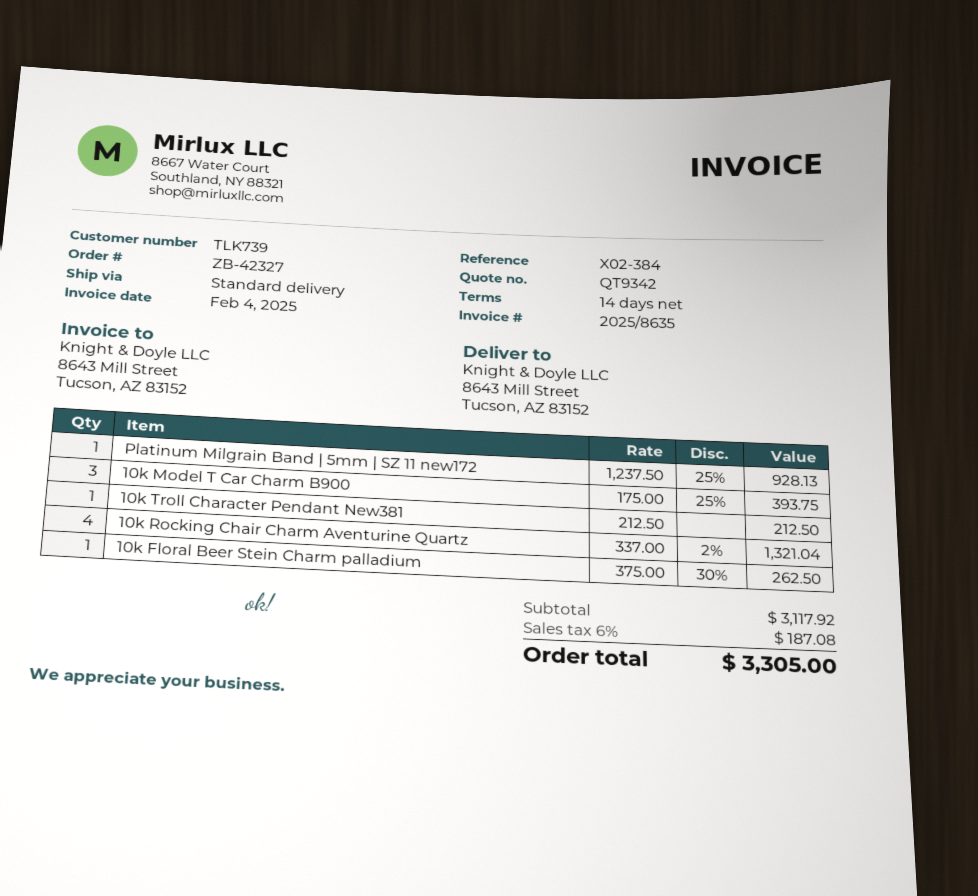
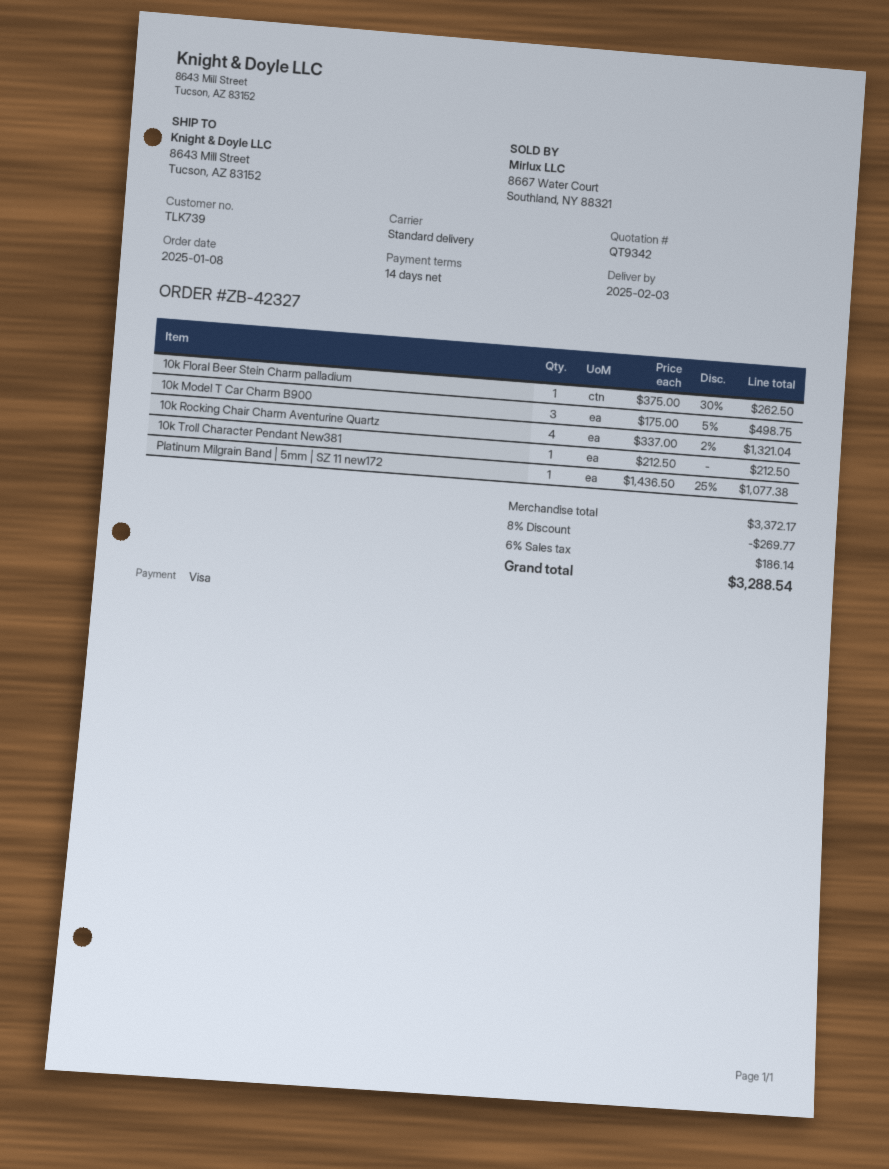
Platinum Milgrain Band | 5mm | SZ 11 new172: 1 x 1237.50 - 25% = 928.13 -> 1 x 1436.50 - 25% = 1077.38
10k Model T Car Charm B900: 3 x 175.00 - 25% = 393.75 -> 3 x 175.00 - 5% = 498.75
subtotal: 3117.92 -> 3372.17
discount: none -> 8% = 269.77
tax: 6% = 187.08 -> 6% = 186.14
total: 3305.00 -> 3288.54

